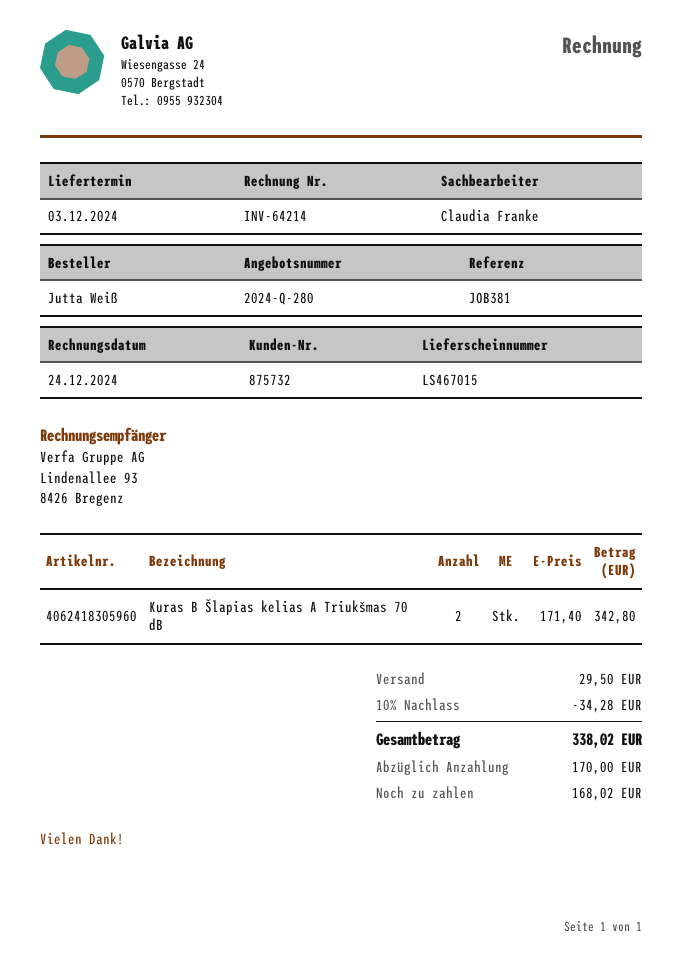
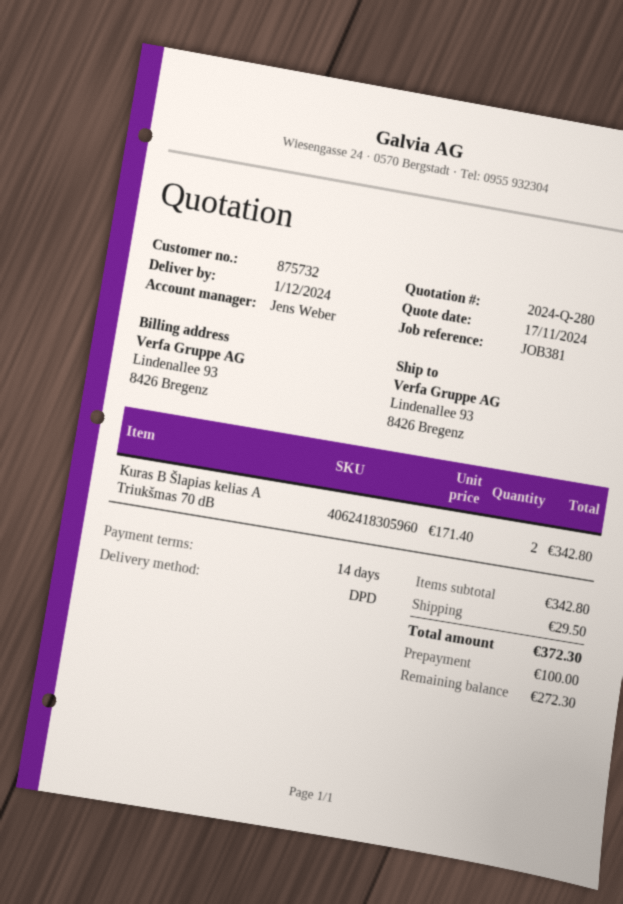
delivery date: 2024-12-03 -> 2024-12-01
sales rep: Claudia Franke -> Jens Weber
discount: 10% = 34.28 -> none
total: 338.02 -> 372.30
deposit: 170.00 -> 100.00
balance: 168.02 -> 272.30

